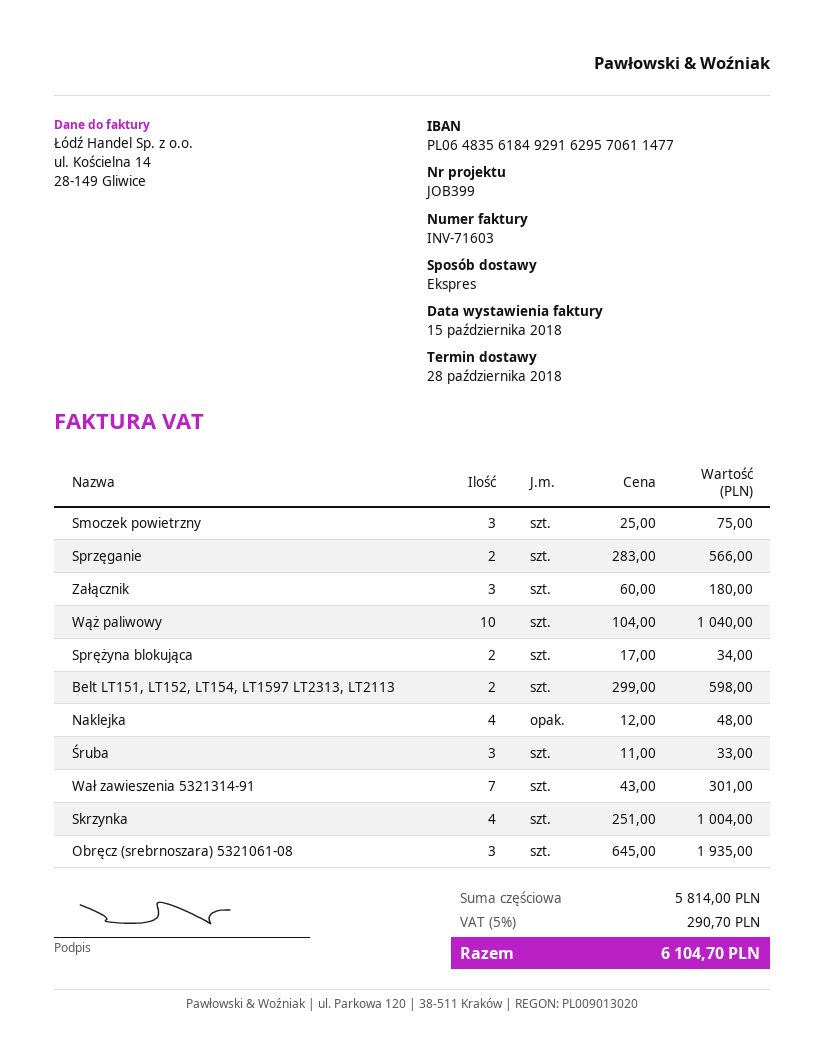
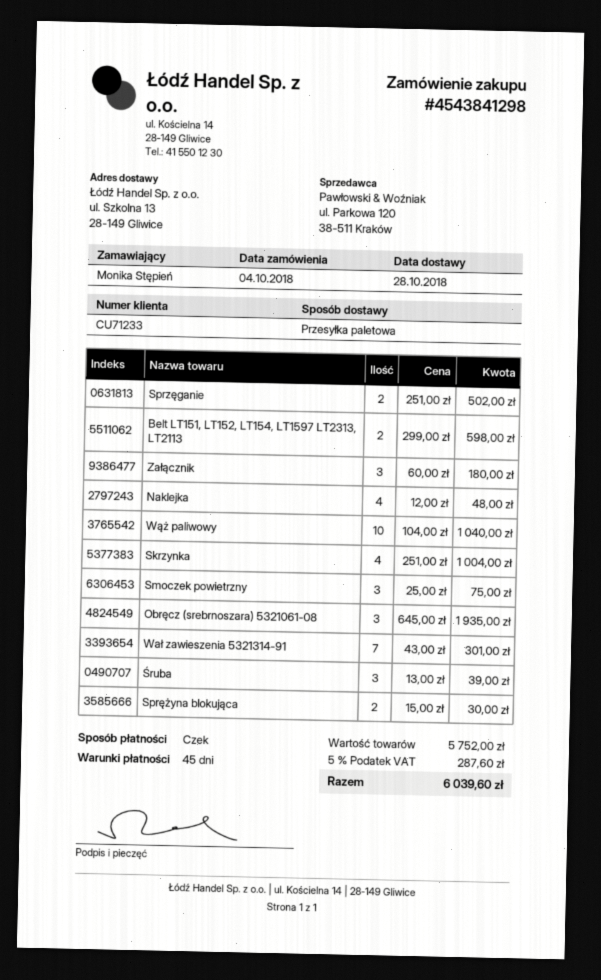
shipping method: express -> pallet freight
Sprzęganie: 2 x 283.00 = 566.00 -> 2 x 251.00 = 502.00
Sprężyna blokująca: 2 x 17.00 = 34.00 -> 2 x 15.00 = 30.00
Śruba: 3 x 11.00 = 33.00 -> 3 x 13.00 = 39.00
subtotal: 5814.00 -> 5752.00
tax: 5% = 290.70 -> 5% = 287.60
total: 6104.70 -> 6039.60

